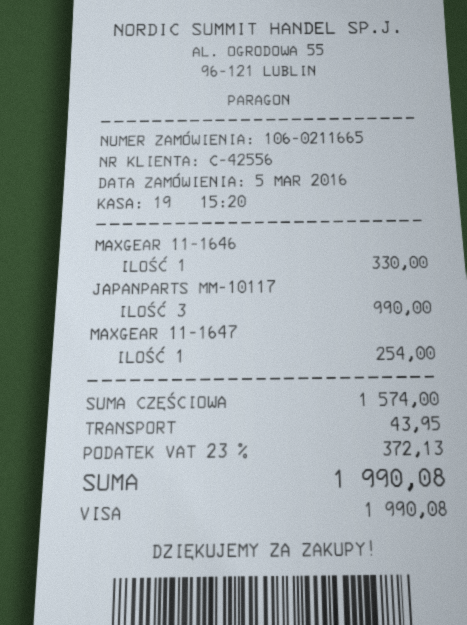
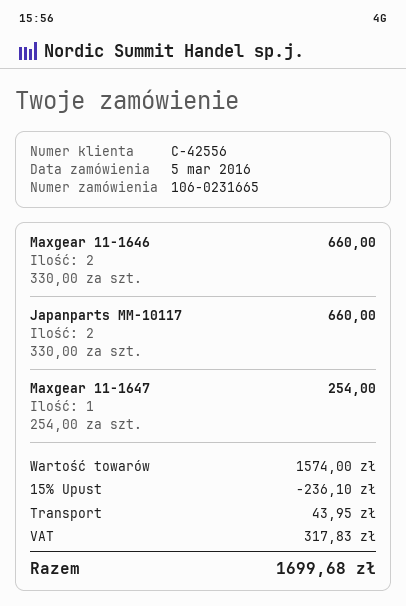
order number: 106-0211665 -> 106-0231665
MAXGEAR 11-1646: 1 for 330.00 -> 2 for 660.00
JAPANPARTS MM-10117: 3 for 990.00 -> 2 for 660.00
discount: none -> 15% = 236.10
tax: 372.13 -> 317.83
total: 1990.08 -> 1699.68

